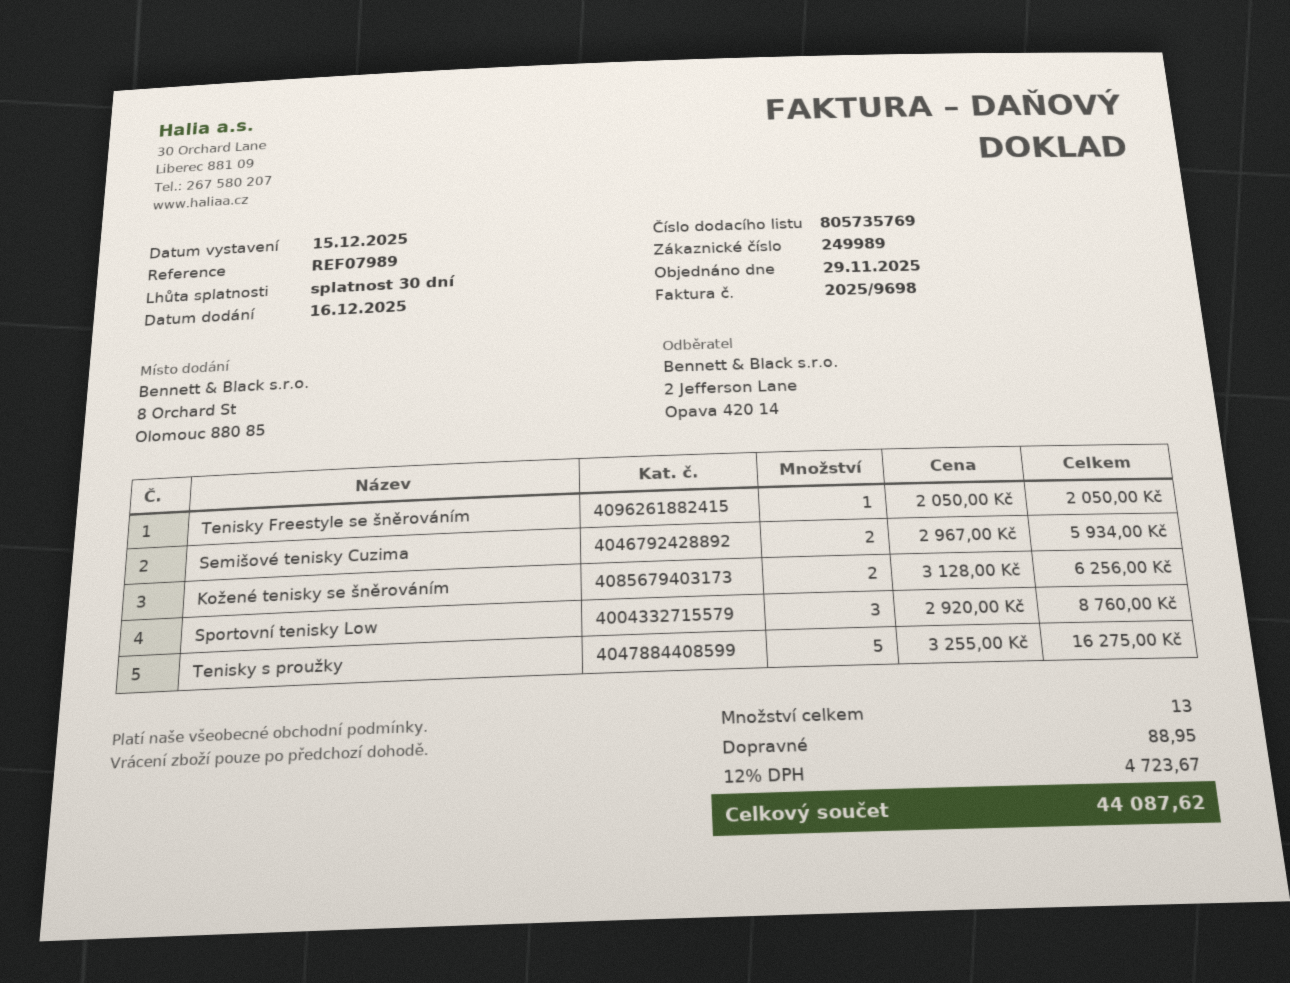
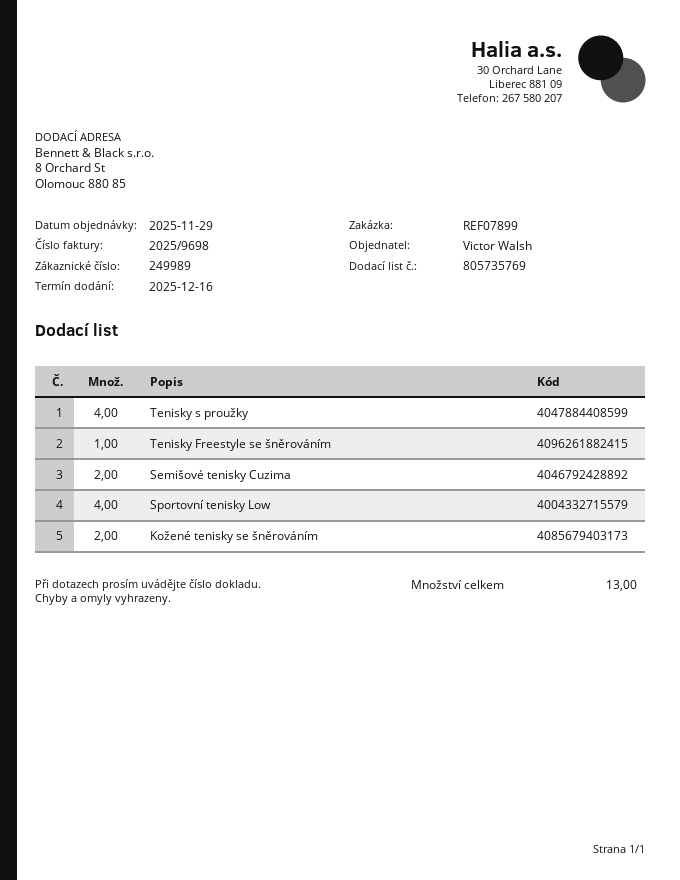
reference: REF07989 -> REF07899
Sportovní tenisky Low: 3 -> 4
Tenisky s proužky: 5 -> 4

